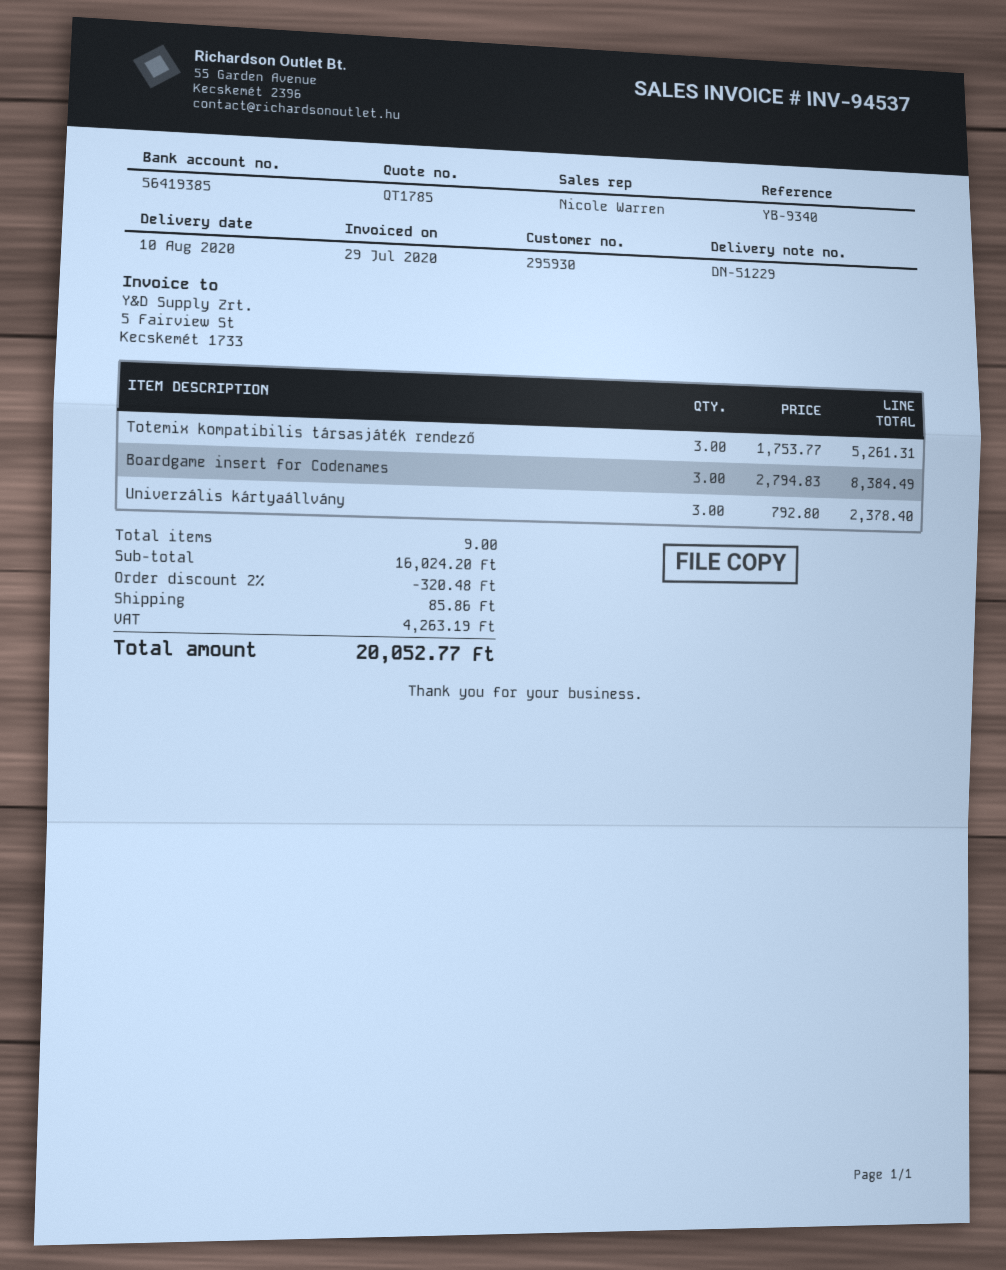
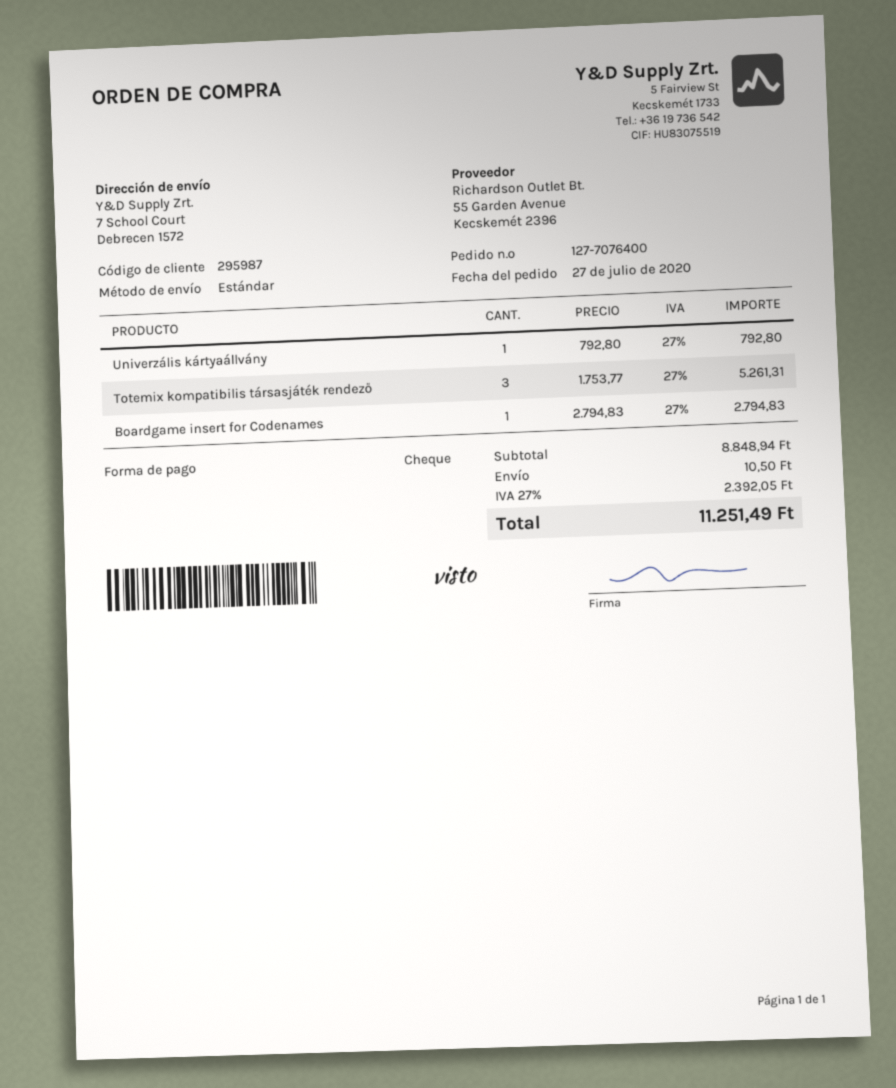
customer number: 295930 -> 295987
Boardgame insert for Codenames: 3 x 2794.83 = 8384.49 -> 1 x 2794.83 = 2794.83
Univerzális kártyaállvány: 3 x 792.80 = 2378.40 -> 1 x 792.80 = 792.80
subtotal: 16024.20 -> 8848.94
discount: 2% = 320.48 -> none
shipping: 85.86 -> 10.50
tax: 4263.19 -> 2392.05
total: 20052.77 -> 11251.49

